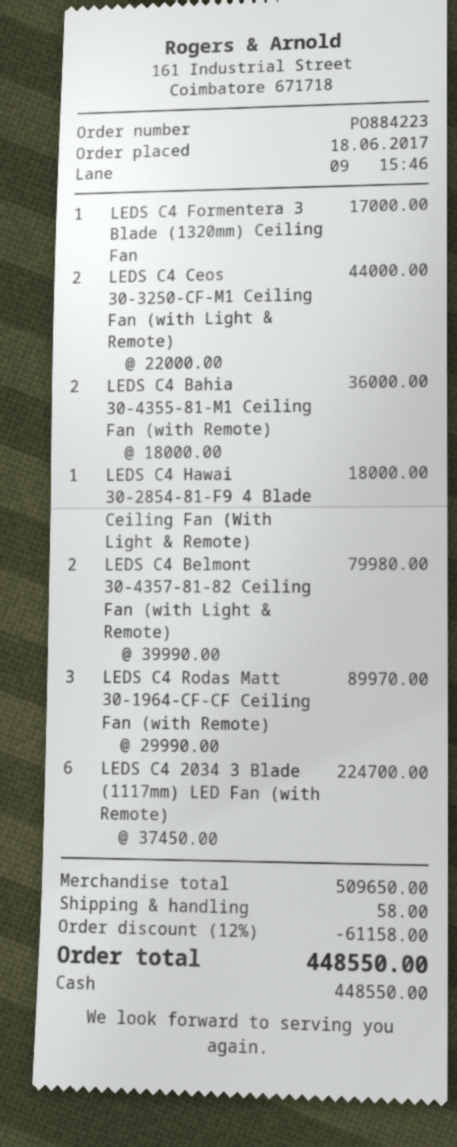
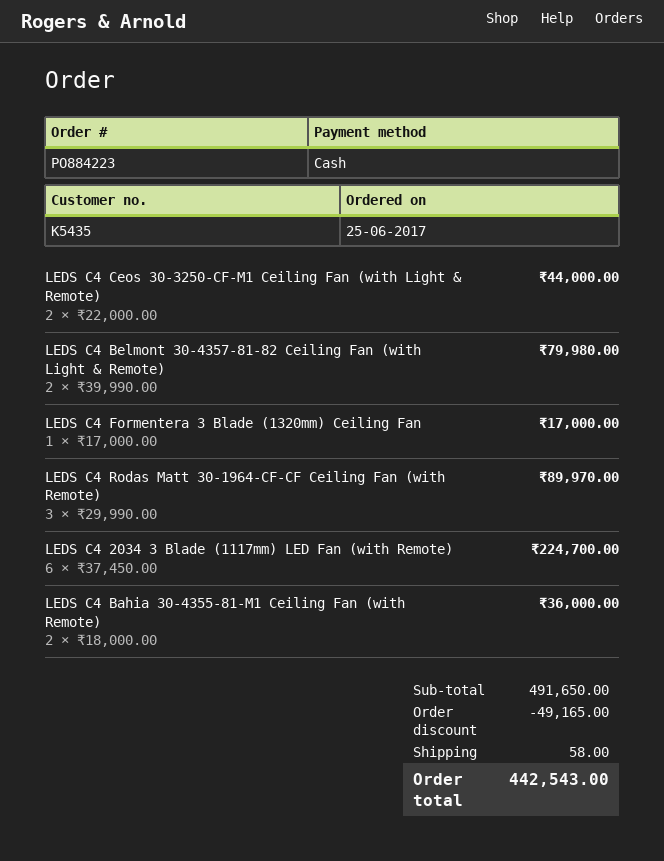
order date: 2017-06-18 -> 2017-06-25
LEDS C4 Hawai 30-2854-81-F9 4 Blade Ceiling Fan (With Light & Remote): 1 x 18000.00 = 18000.00 -> none
subtotal: 509650.00 -> 491650.00
discount: 61158.00 -> 49165.00
total: 448550.00 -> 442543.00

